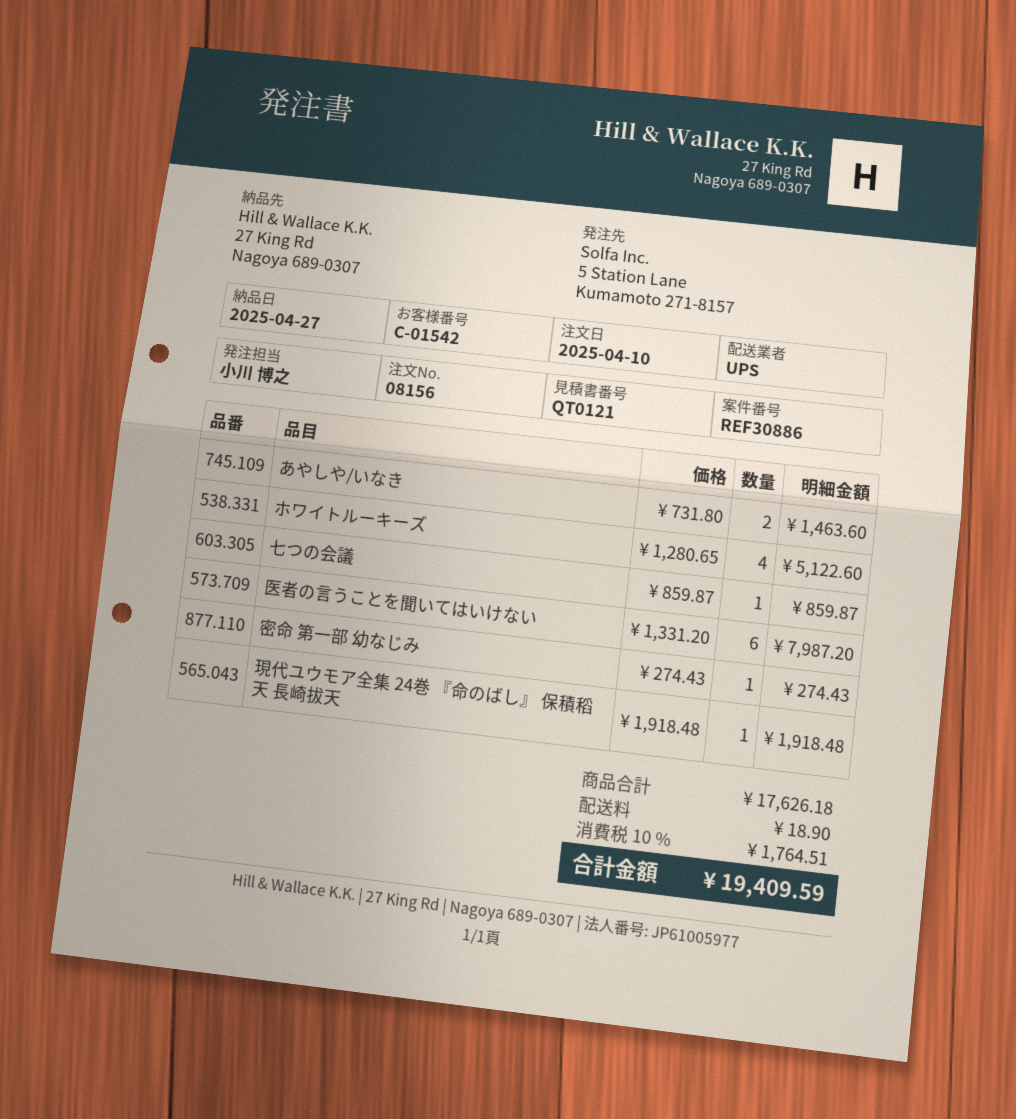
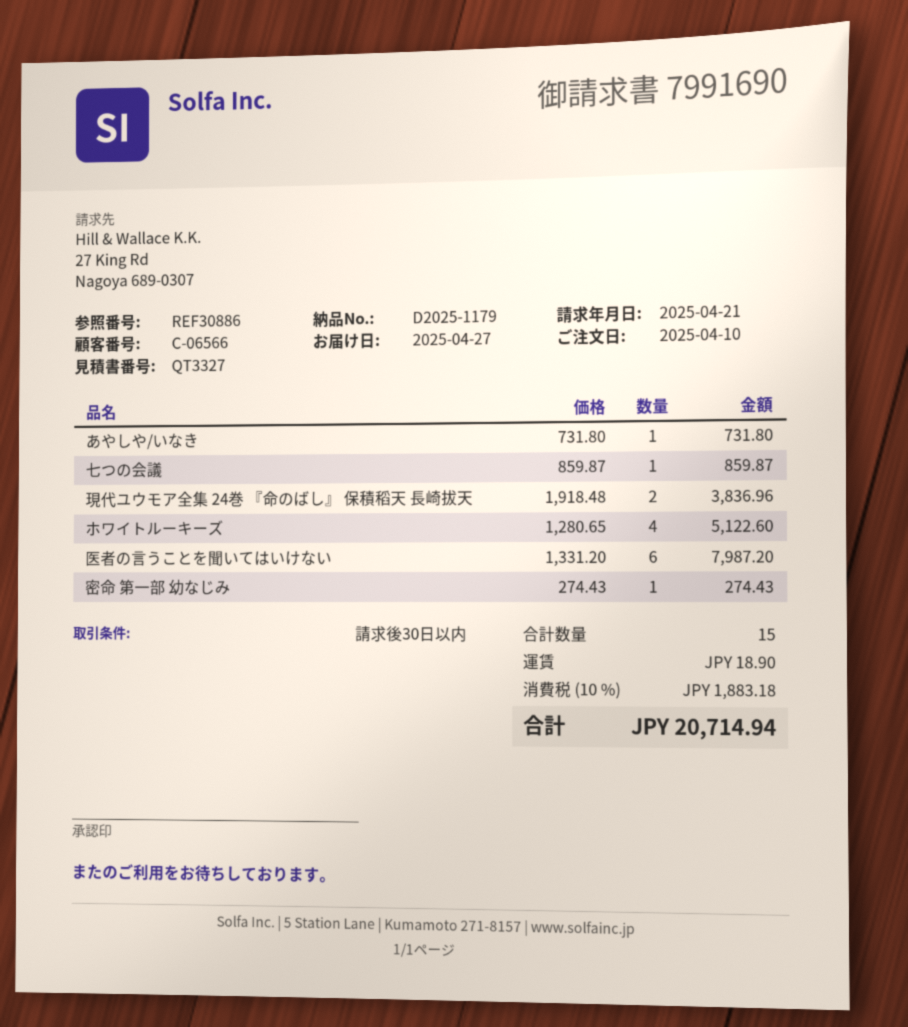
quote number: QT0121 -> QT3327
customer number: C-01542 -> C-06566
あやしや/いなき: 2 x 731.80 = 1463.60 -> 1 x 731.80 = 731.80
現代ユウモア全集 24巻 『命のばし』 保積稻天 長崎拔天: 1 x 1918.48 = 1918.48 -> 2 x 1918.48 = 3836.96
tax: 10% = 1764.51 -> 10% = 1883.18
total: 19409.59 -> 20714.94

